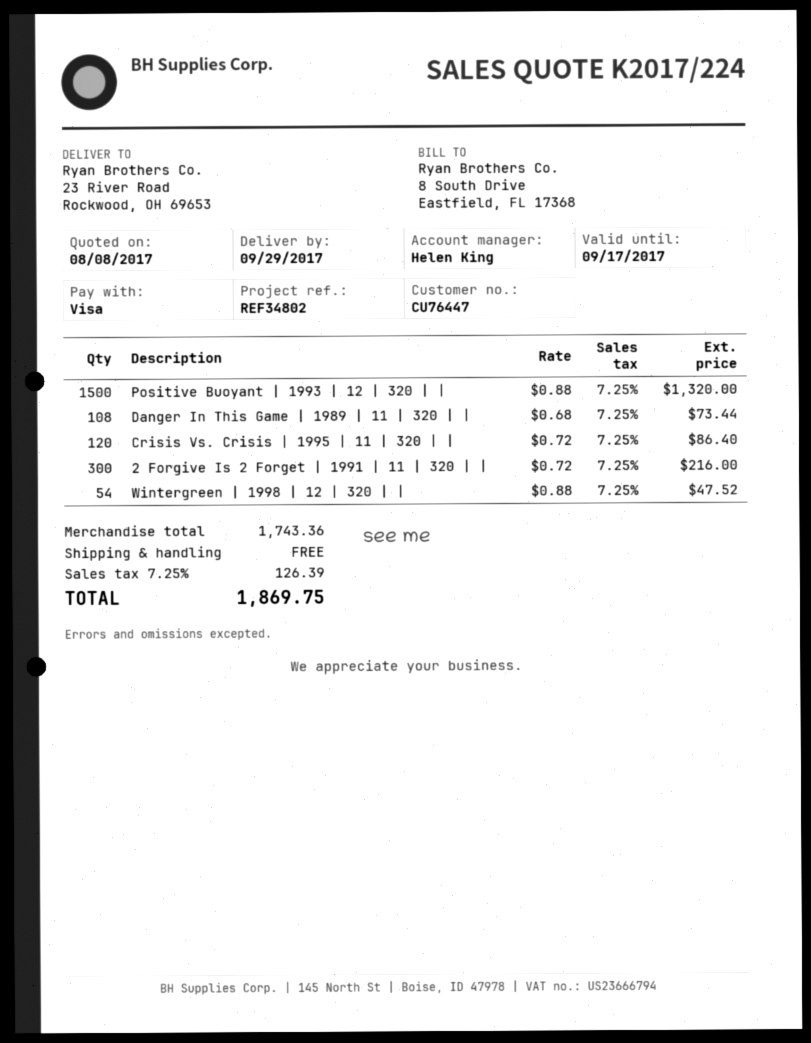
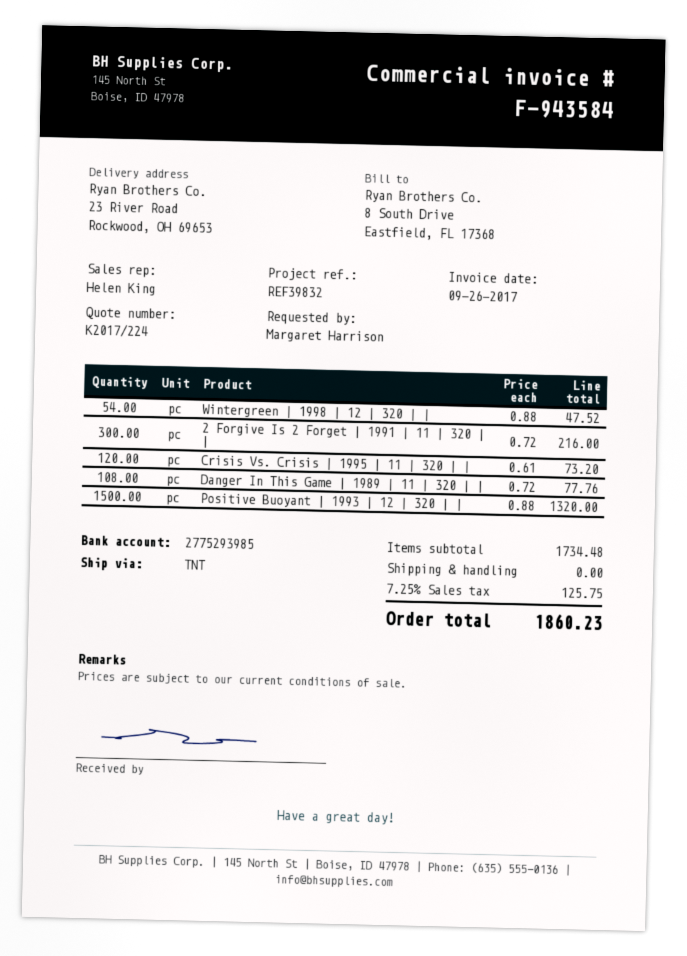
reference: REF34802 -> REF39832
Danger In This Game | 1989 | 11 | 320 | |: 108 x 0.68 = 73.44 -> 108 x 0.72 = 77.76
Crisis Vs. Crisis | 1995 | 11 | 320 | |: 120 x 0.72 = 86.40 -> 120 x 0.61 = 73.20
subtotal: 1743.36 -> 1734.48
tax: 7.25% = 126.39 -> 7.25% = 125.75
total: 1869.75 -> 1860.23

